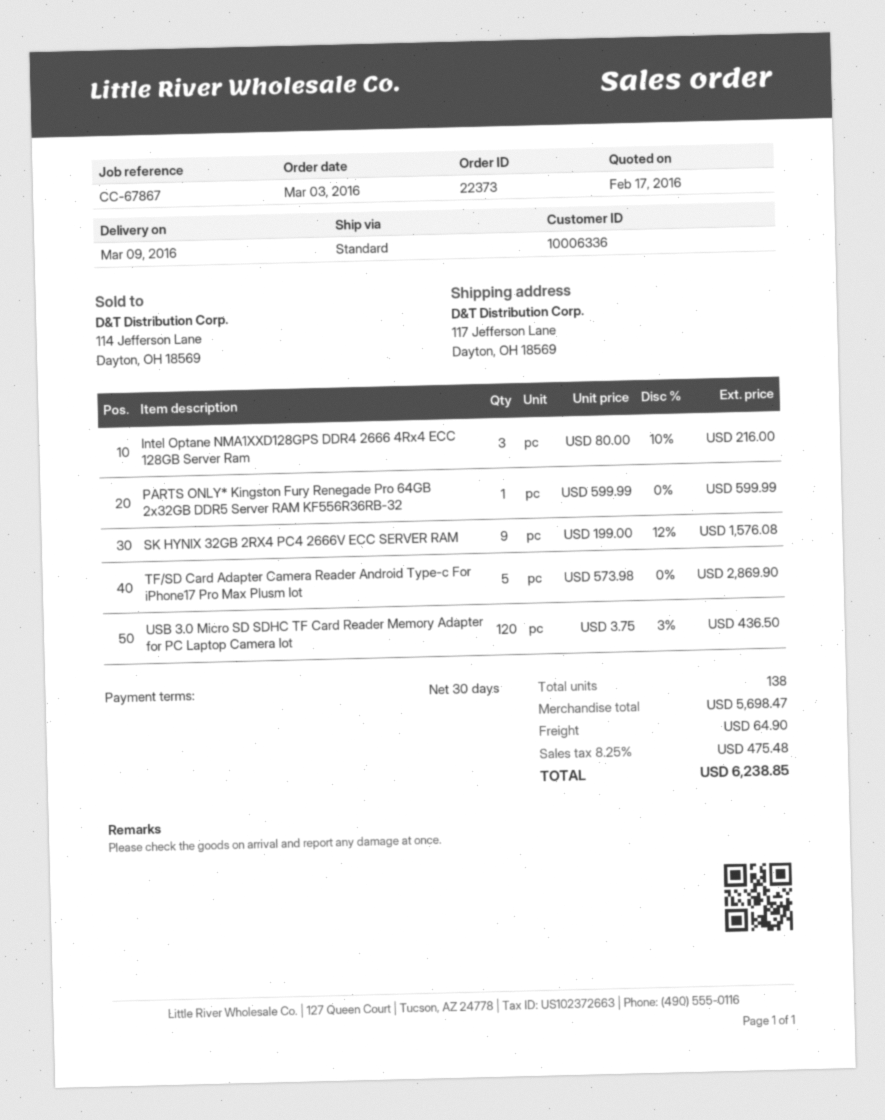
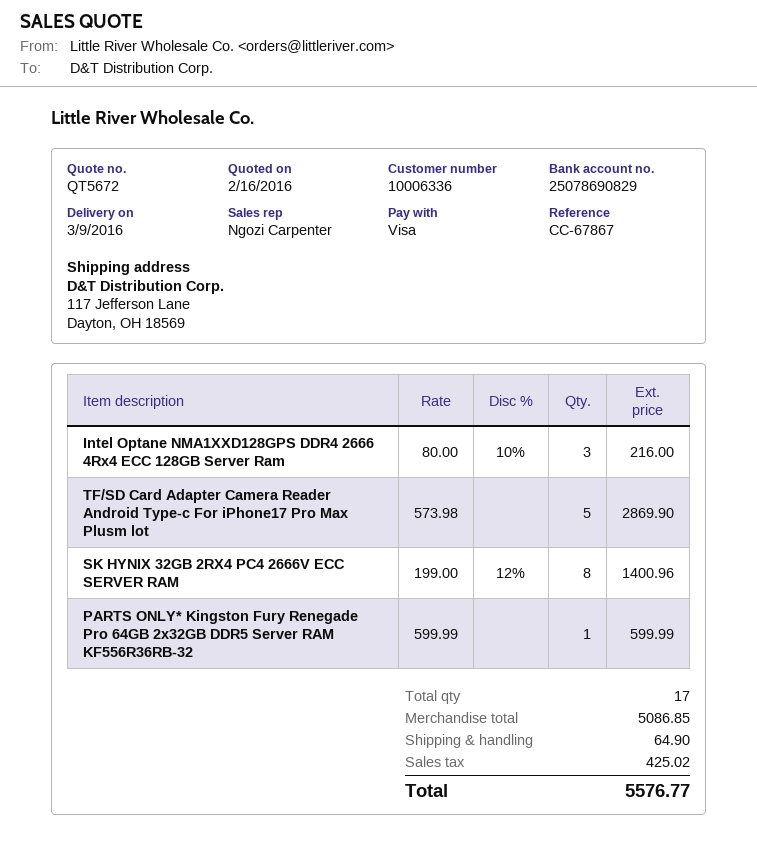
quote date: 2016-02-17 -> 2016-02-16
SK HYNIX 32GB 2RX4 PC4 2666V ECC SERVER RAM: 9 x 199.00 - 12% = 1576.08 -> 8 x 199.00 - 12% = 1400.96
USB 3.0 Micro SD SDHC TF Card Reader Memory Adapter for PC Laptop Camera lot: 120 x 3.75 - 3% = 436.50 -> none
total quantity: 138 -> 17
subtotal: 5698.47 -> 5086.85
tax: 475.48 -> 425.02
total: 6238.85 -> 5576.77

